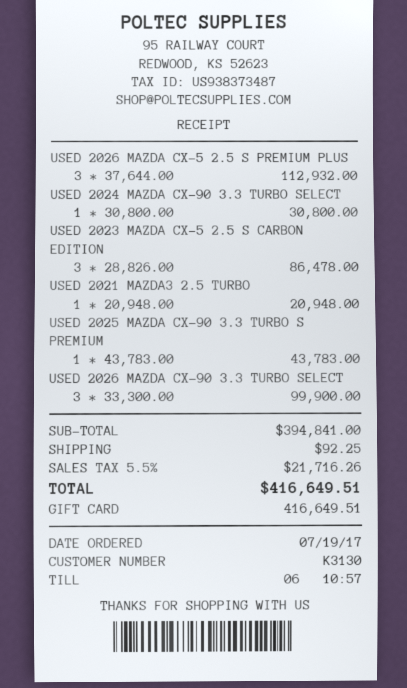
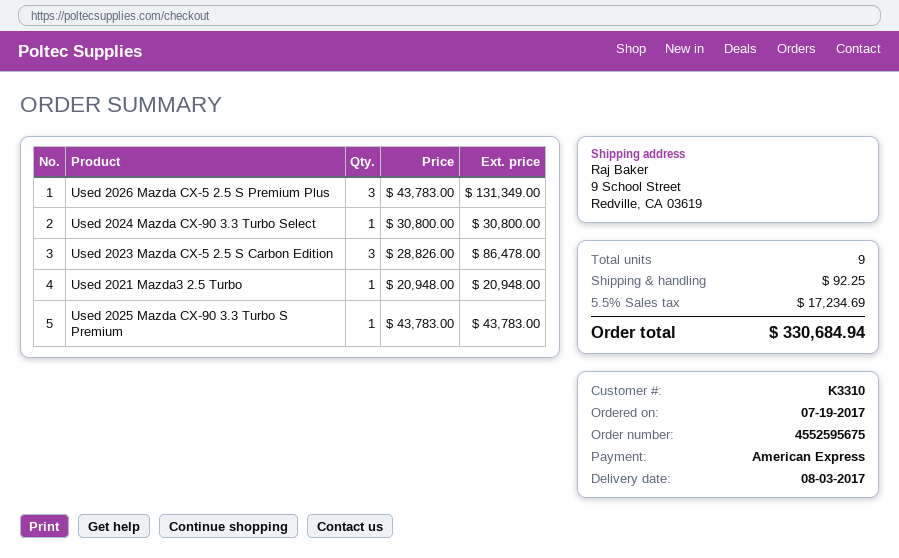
customer number: K3130 -> K3310
payment method: gift card -> American Express
USED 2026 MAZDA CX-5 2.5 S PREMIUM PLUS: 3 x 37644.00 = 112932.00 -> 3 x 43783.00 = 131349.00
USED 2026 MAZDA CX-90 3.3 TURBO SELECT: 3 x 33300.00 = 99900.00 -> none
tax: 5.5% = 21716.26 -> 5.5% = 17234.69
total: 416649.51 -> 330684.94

